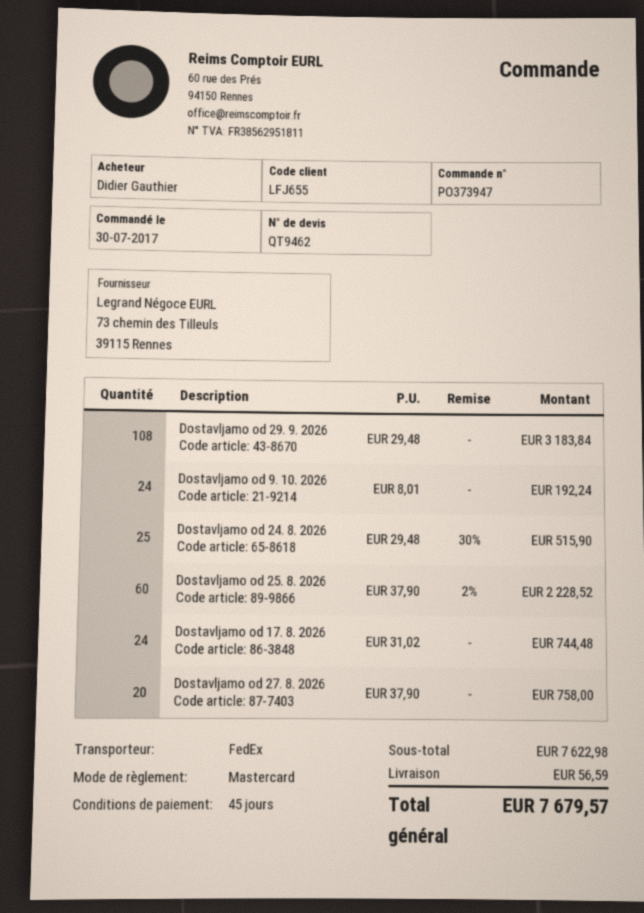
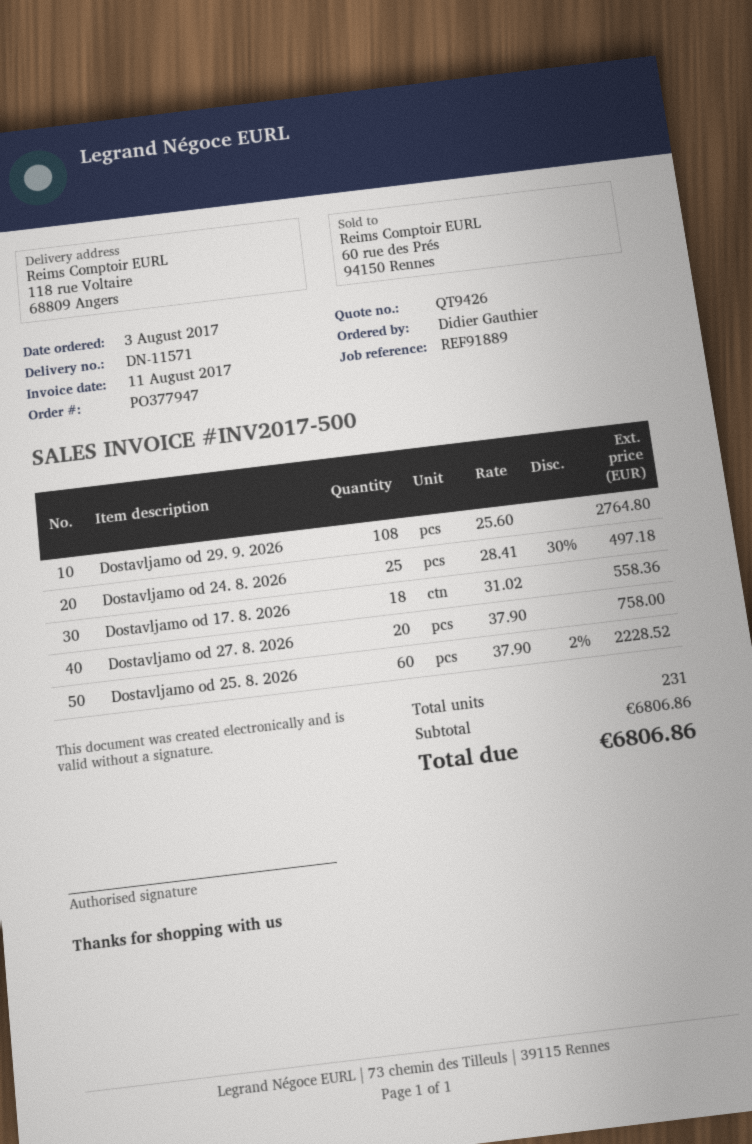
quote number: QT9462 -> QT9426
order number: PO373947 -> PO377947
order date: 2017-07-30 -> 2017-08-03
Dostavljamo od 29. 9. 2026: 108 x 29.48 = 3183.84 -> 108 x 25.60 = 2764.80
Dostavljamo od 9. 10. 2026: 24 x 8.01 = 192.24 -> none
Dostavljamo od 24. 8. 2026: 25 x 29.48 - 30% = 515.90 -> 25 x 28.41 - 30% = 497.18
Dostavljamo od 17. 8. 2026: 24 x 31.02 = 744.48 -> 18 x 31.02 = 558.36
subtotal: 7622.98 -> 6806.86
shipping: 56.59 -> none
total: 7679.57 -> 6806.86

